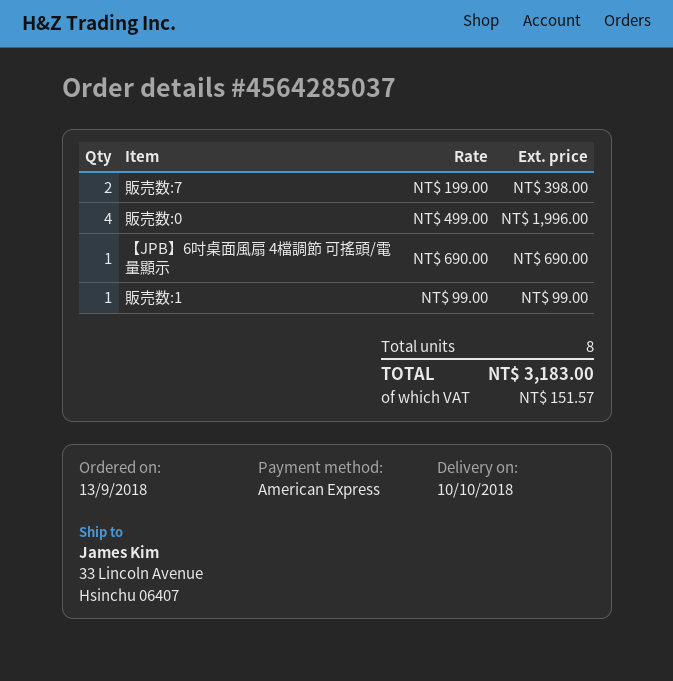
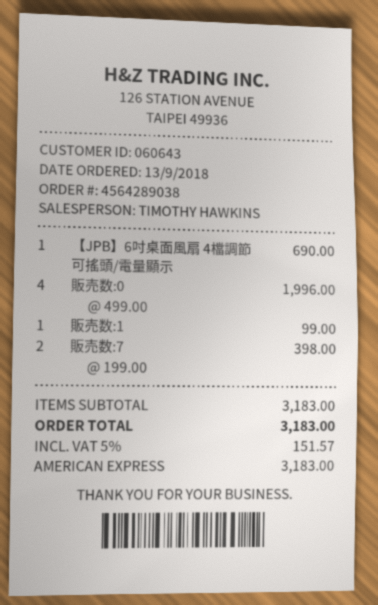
order number: 4564285037 -> 4564289038

